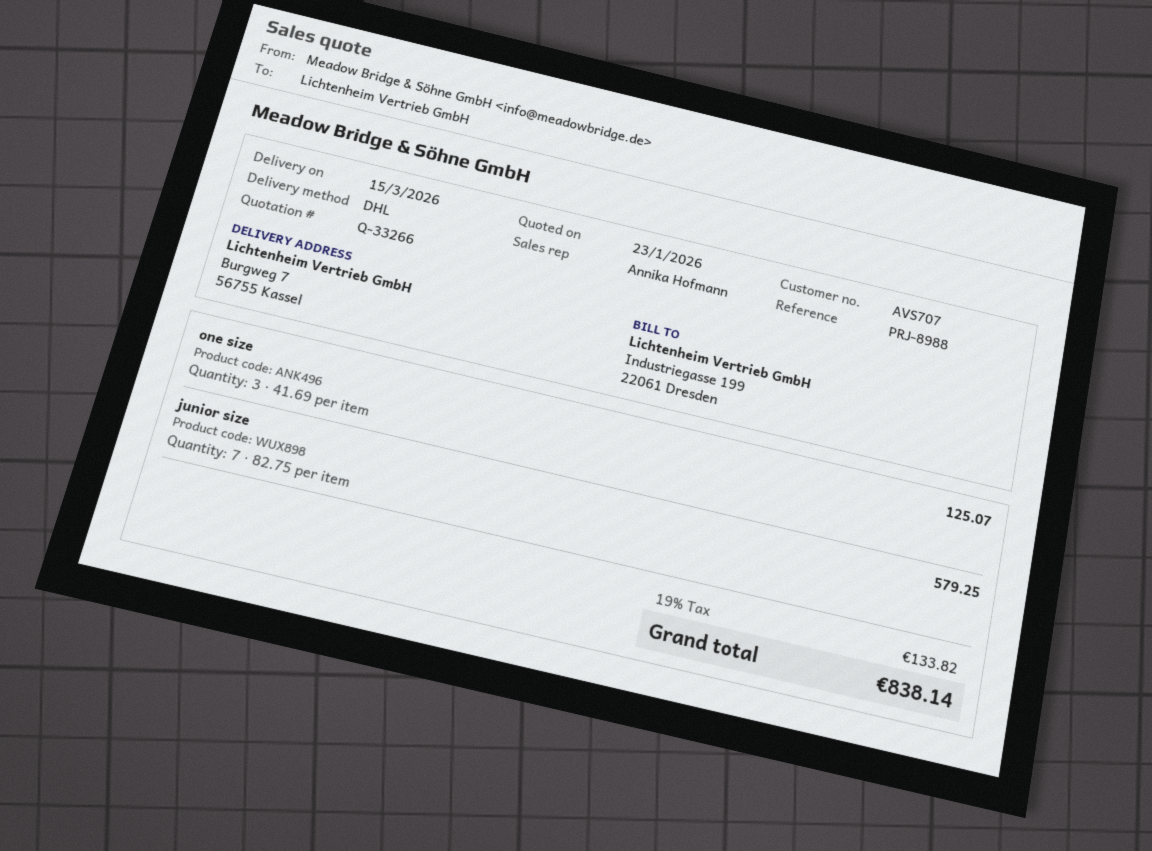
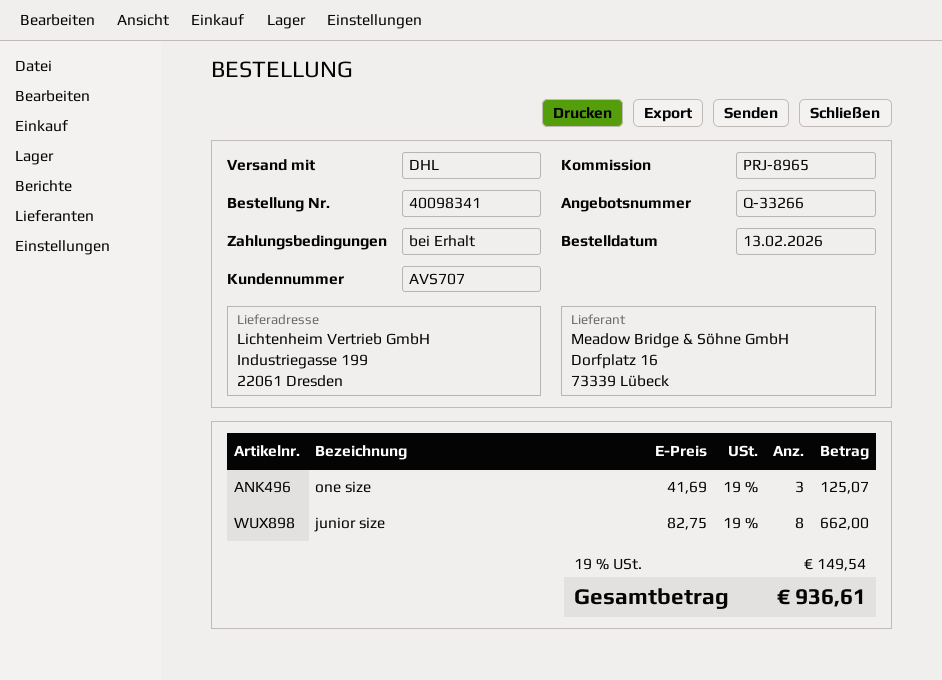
reference: PRJ-8988 -> PRJ-8965
ship to: Burgweg 7, 56755 Kassel -> Industriegasse 199, 22061 Dresden
junior size: 7 x 82.75 = 579.25 -> 8 x 82.75 = 662.00
tax: 19% = 133.82 -> 19% = 149.54
total: 838.14 -> 936.61

